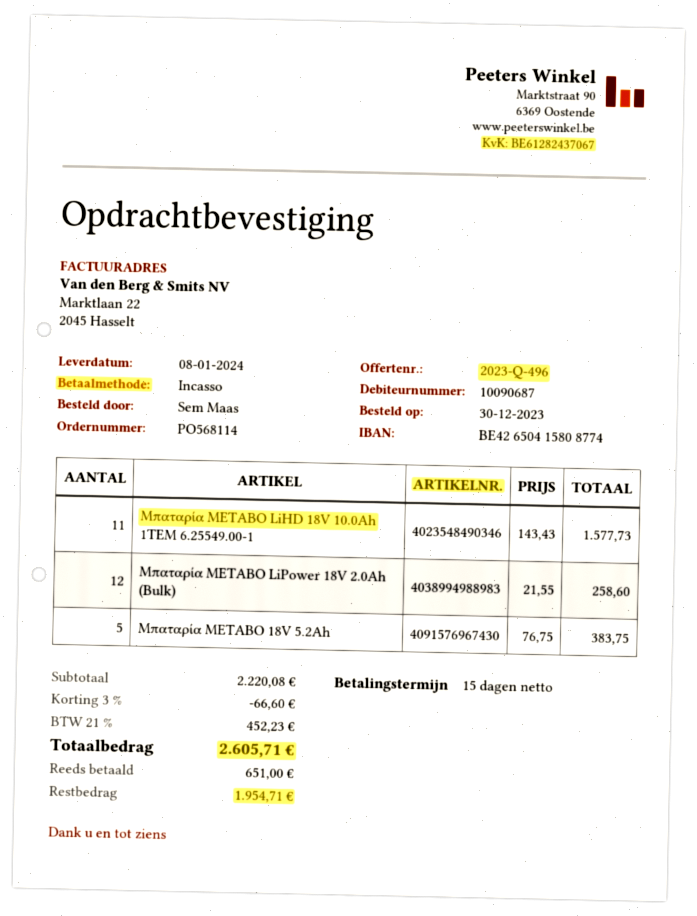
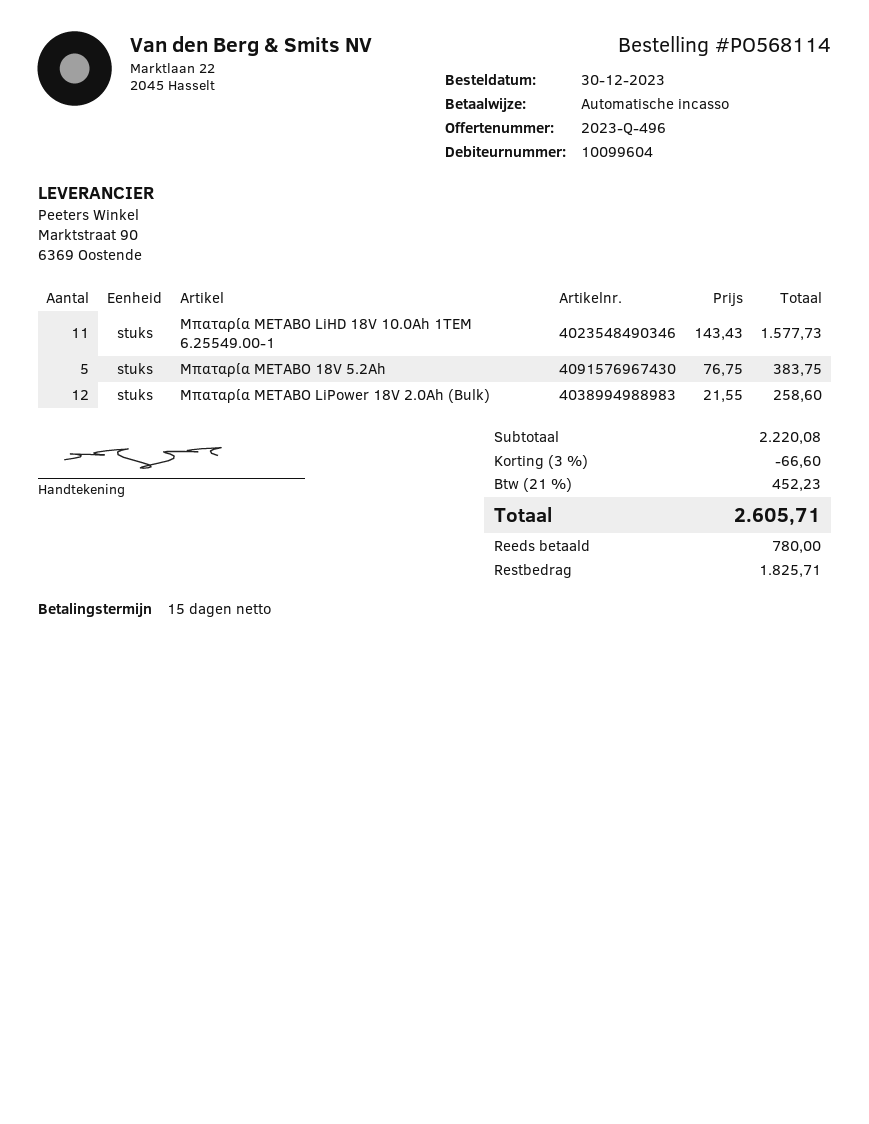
customer number: 10090687 -> 10099604
deposit: 651.00 -> 780.00
balance: 1954.71 -> 1825.71

